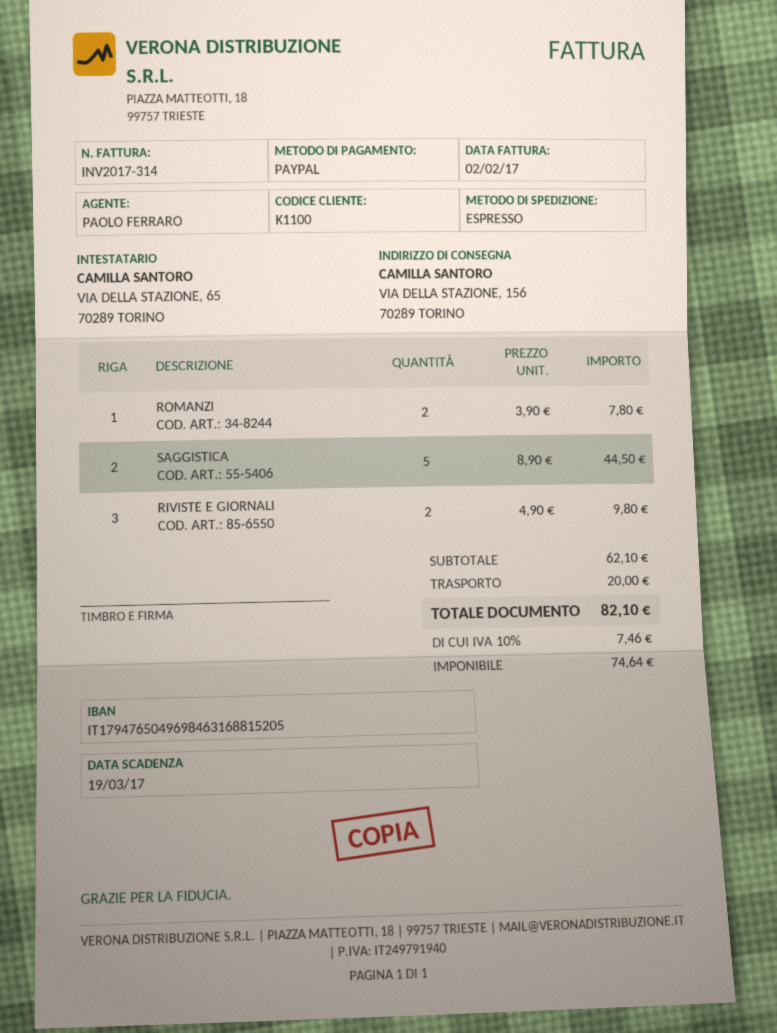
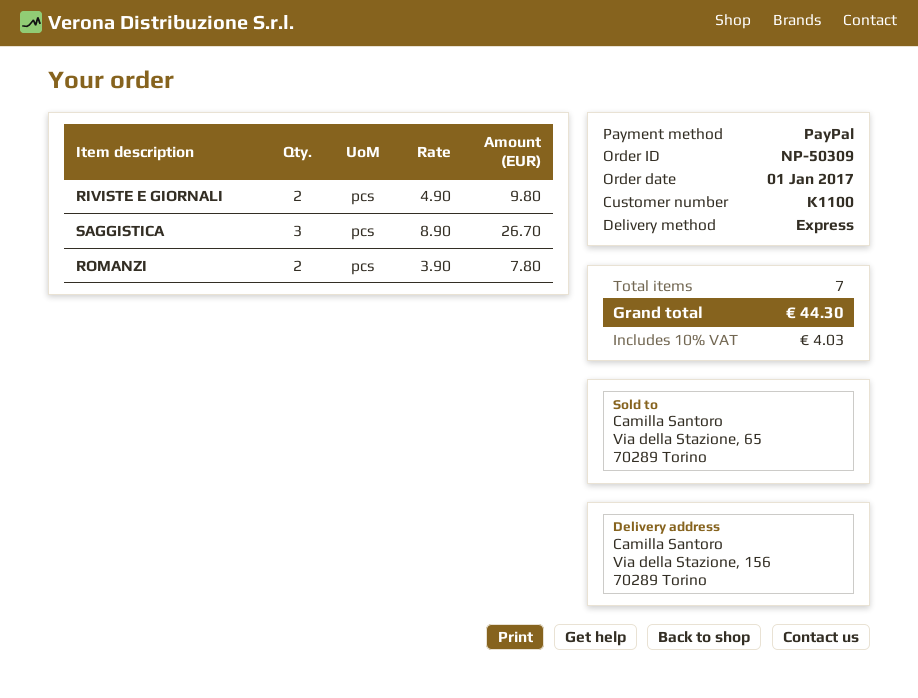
SAGGISTICA: 5 x 8.90 = 44.50 -> 3 x 8.90 = 26.70
shipping: 20.00 -> none
tax: 10% = 7.46 -> 10% = 4.03
total: 82.10 -> 44.30

